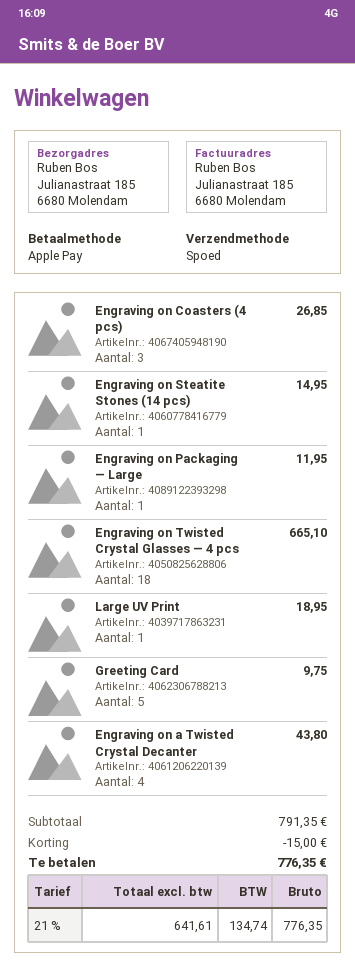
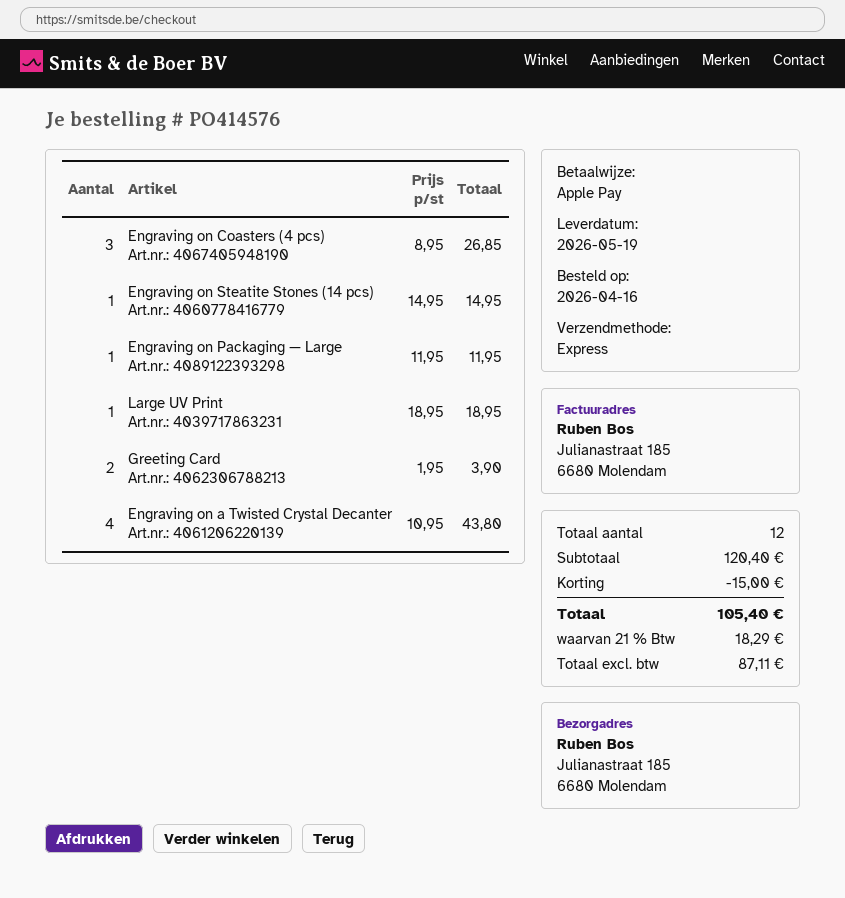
Engraving on Twisted Crystal Glasses — 4 pcs: 18 for 665.10 -> none
Greeting Card: 5 for 9.75 -> 2 for 3.90
subtotal: 791.35 -> 120.40
net: 641.61 -> 87.11
tax: 21% = 134.74 -> 21% = 18.29
total: 776.35 -> 105.40

